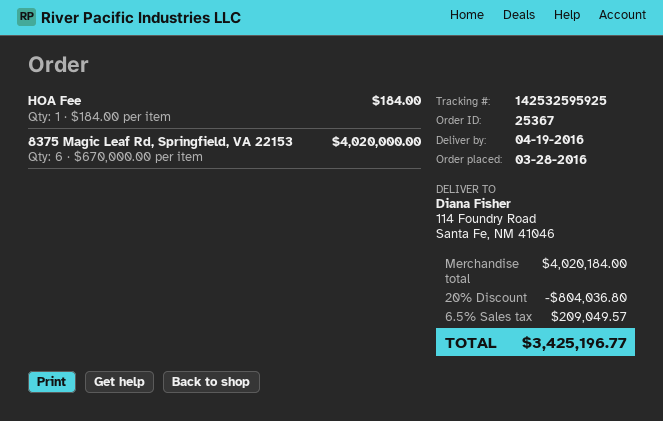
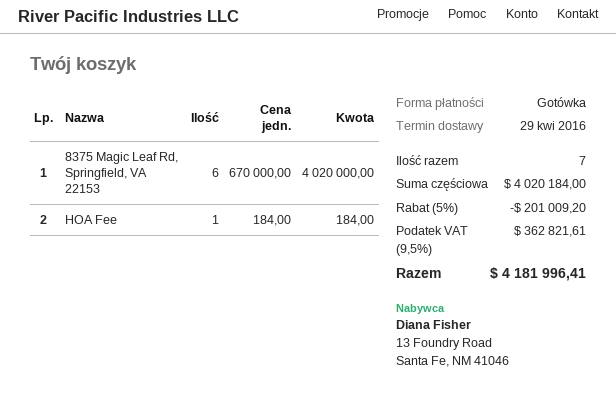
delivery date: 2016-04-19 -> 2016-04-29
discount: 20% = 804036.80 -> 5% = 201009.20
tax: 6.5% = 209049.57 -> 9.5% = 362821.61
total: 3425196.77 -> 4181996.41

